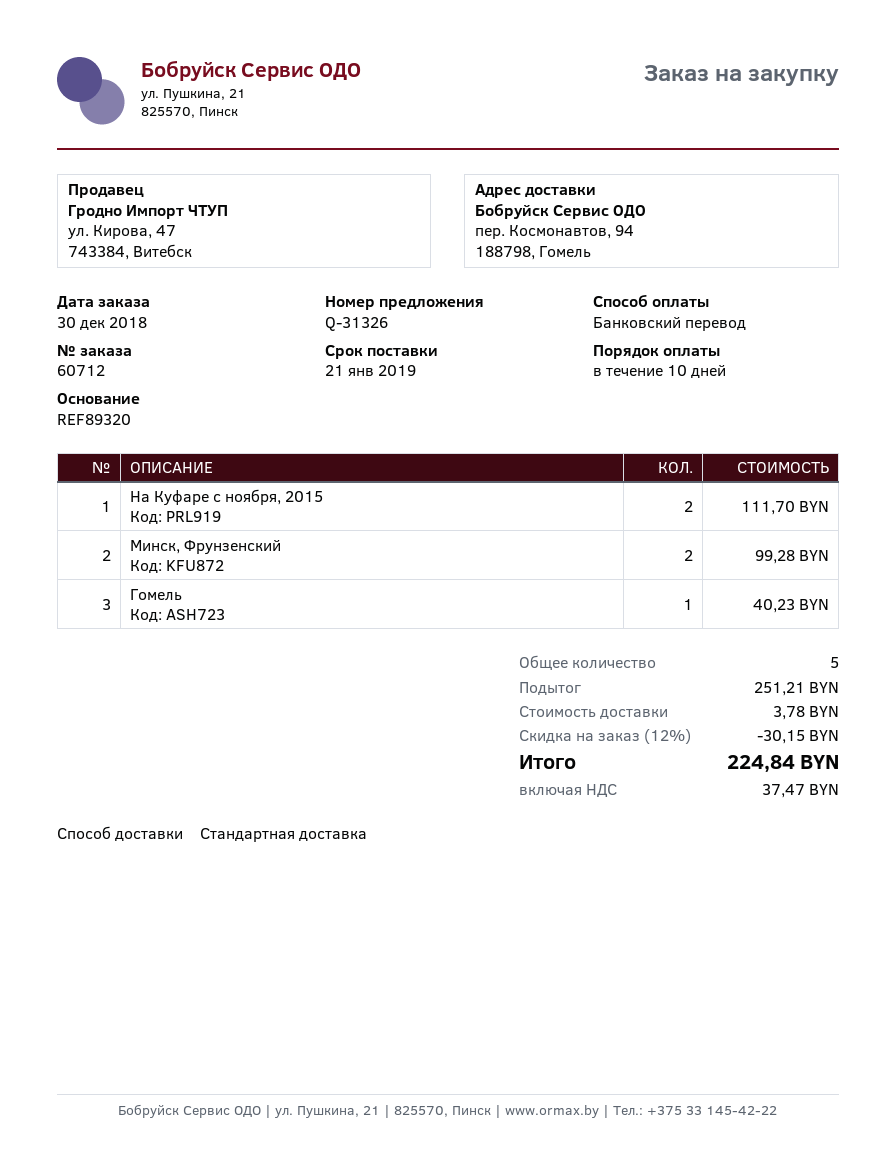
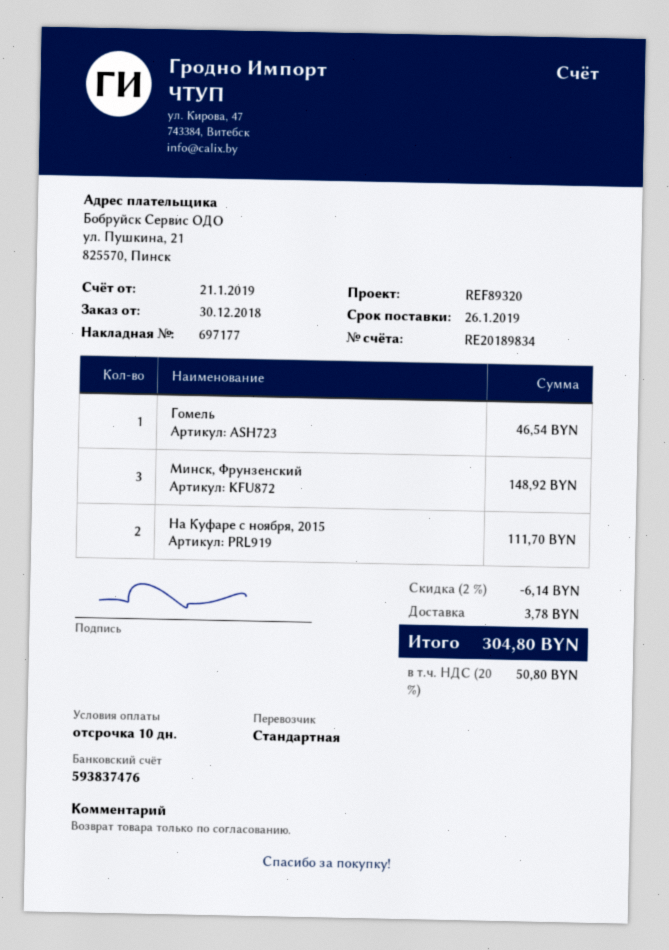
delivery date: 2019-01-21 -> 2019-01-26
Минск, Фрунзенский: 2 for 99.28 -> 3 for 148.92
Гомель: 1 for 40.23 -> 1 for 46.54
discount: 12% = 30.15 -> 2% = 6.14
tax: 37.47 -> 50.80
total: 224.84 -> 304.80

